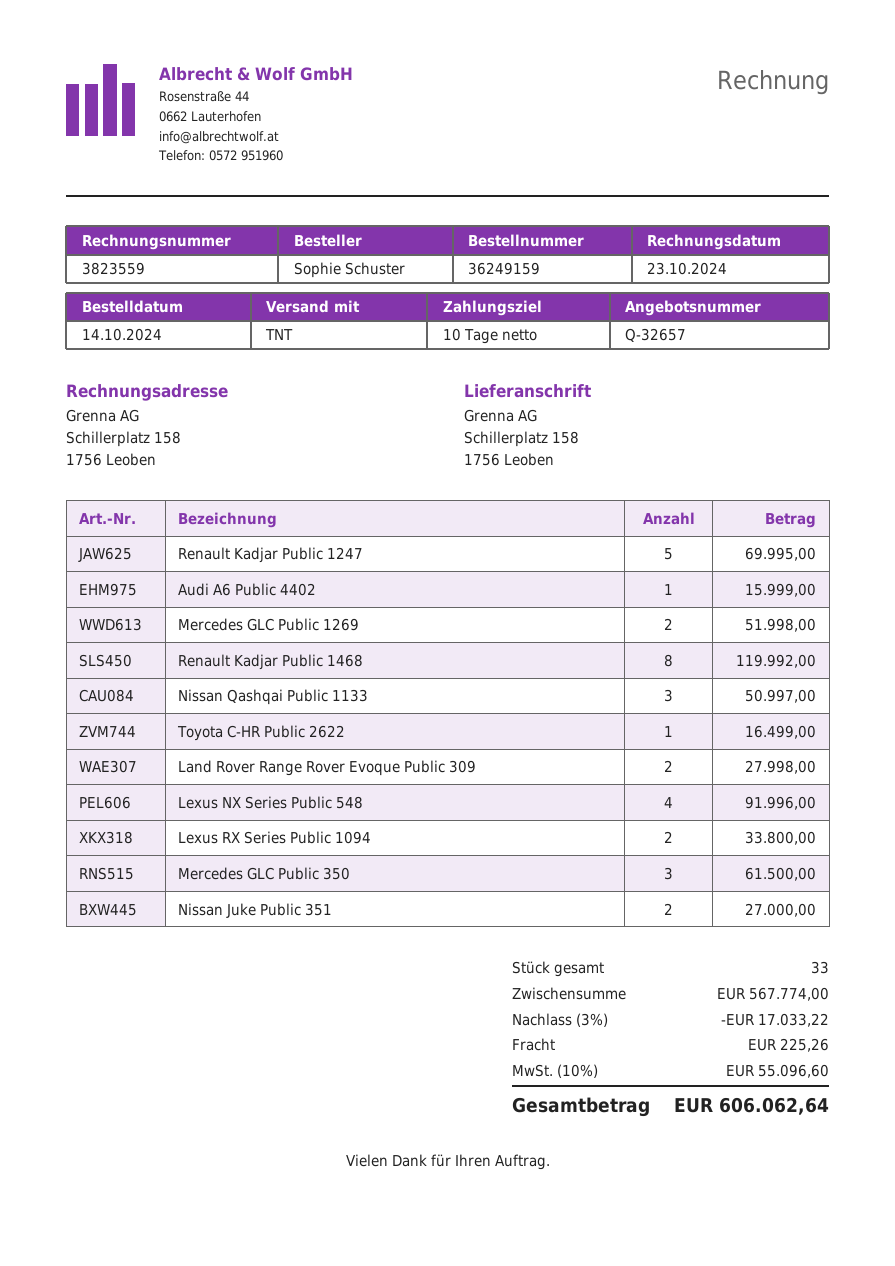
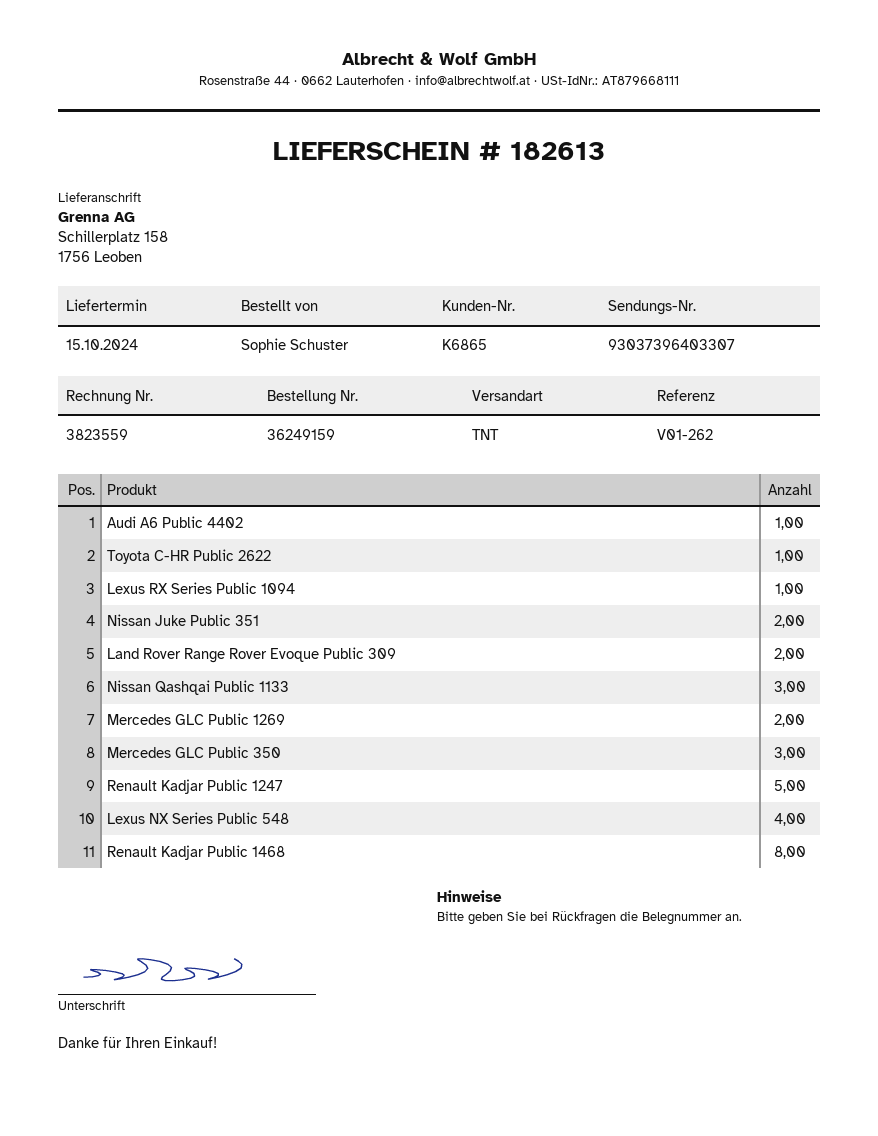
Lexus RX Series Public 1094: 2 -> 1

